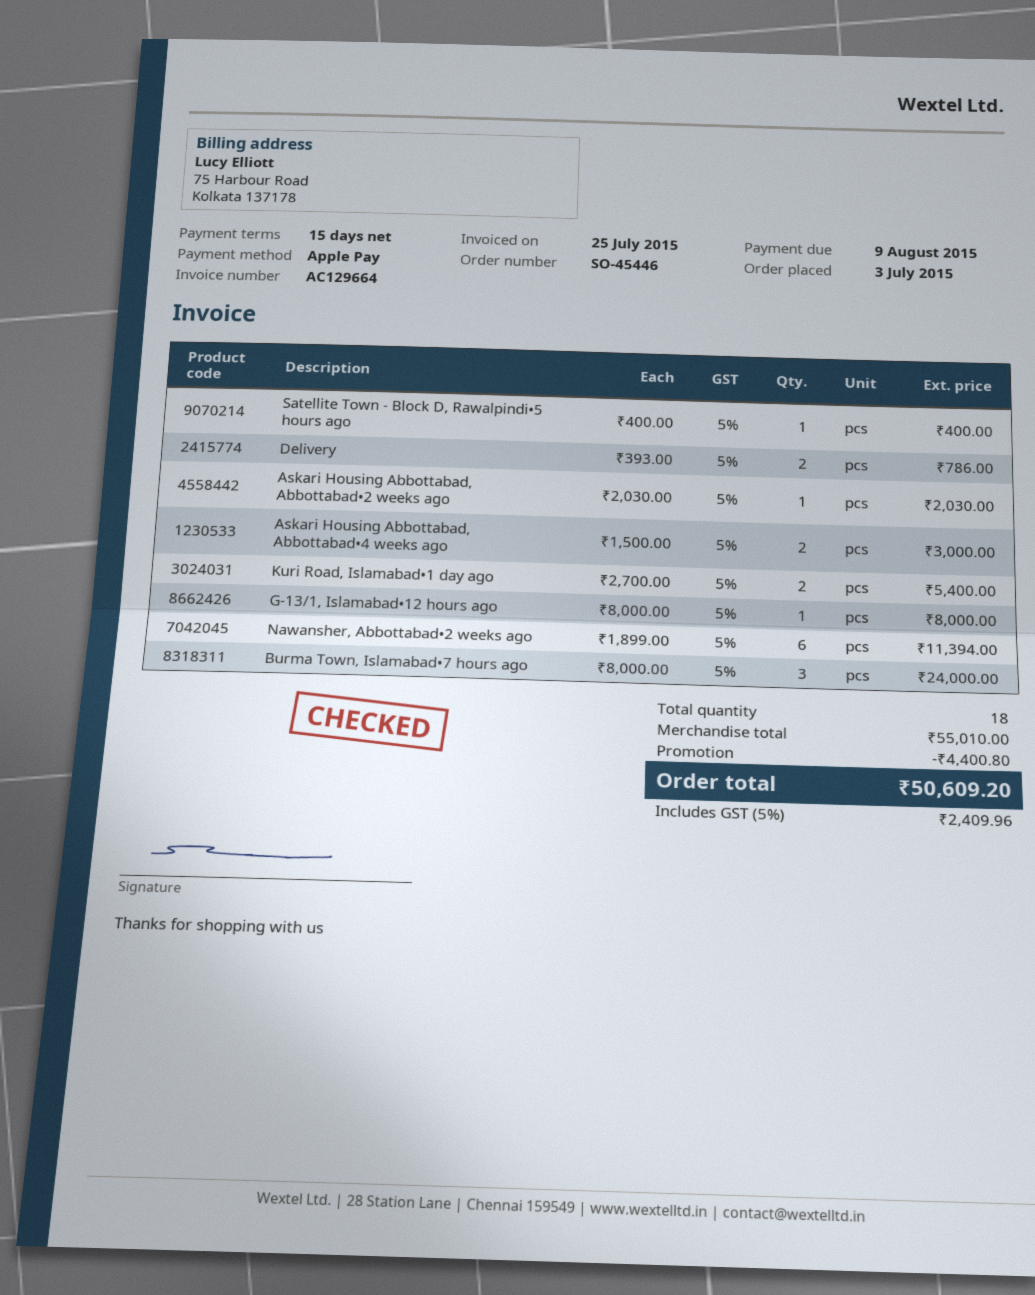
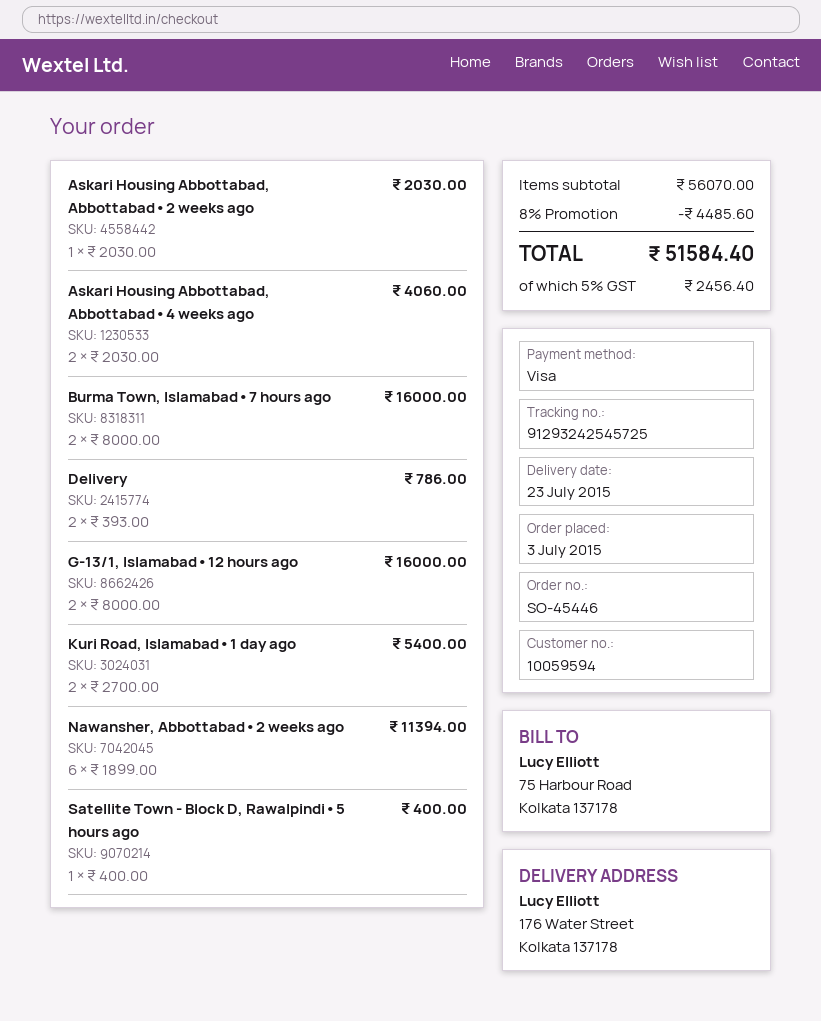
payment method: Apple Pay -> Visa
Askari Housing Abbottabad, Abbottabad•4 weeks ago: 2 x 1500.00 = 3000.00 -> 2 x 2030.00 = 4060.00
G-13/1, Islamabad•12 hours ago: 1 x 8000.00 = 8000.00 -> 2 x 8000.00 = 16000.00
Burma Town, Islamabad•7 hours ago: 3 x 8000.00 = 24000.00 -> 2 x 8000.00 = 16000.00
subtotal: 55010.00 -> 56070.00
discount: 4400.80 -> 4485.60
tax: 5% = 2409.96 -> 5% = 2456.40
total: 50609.20 -> 51584.40

